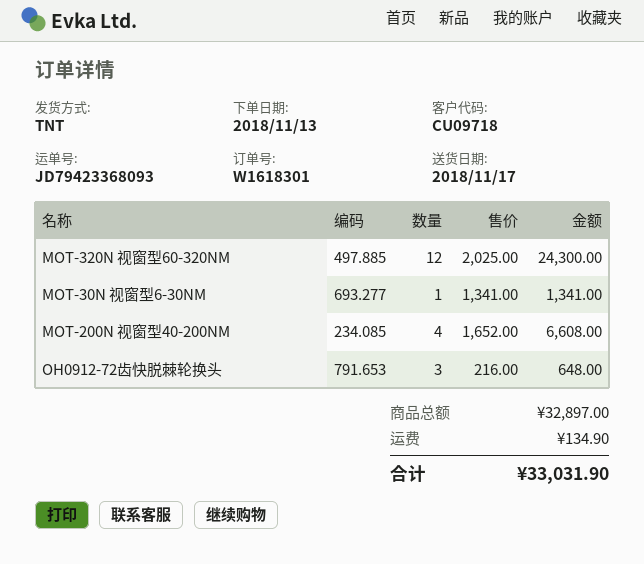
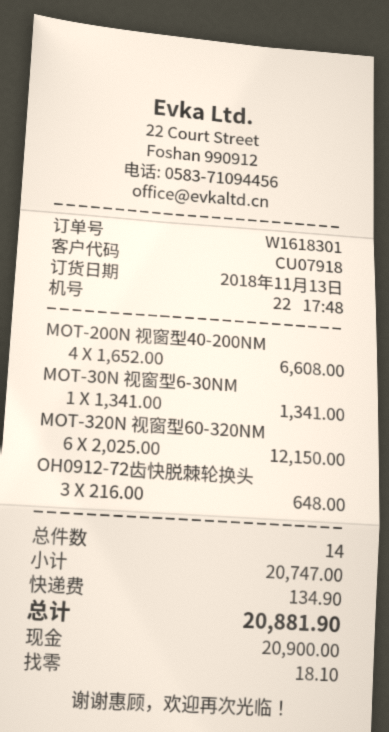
customer number: CU09718 -> CU07918
MOT-320N 视窗型60-320NM: 12 x 2025.00 = 24300.00 -> 6 x 2025.00 = 12150.00
subtotal: 32897.00 -> 20747.00
total: 33031.90 -> 20881.90

